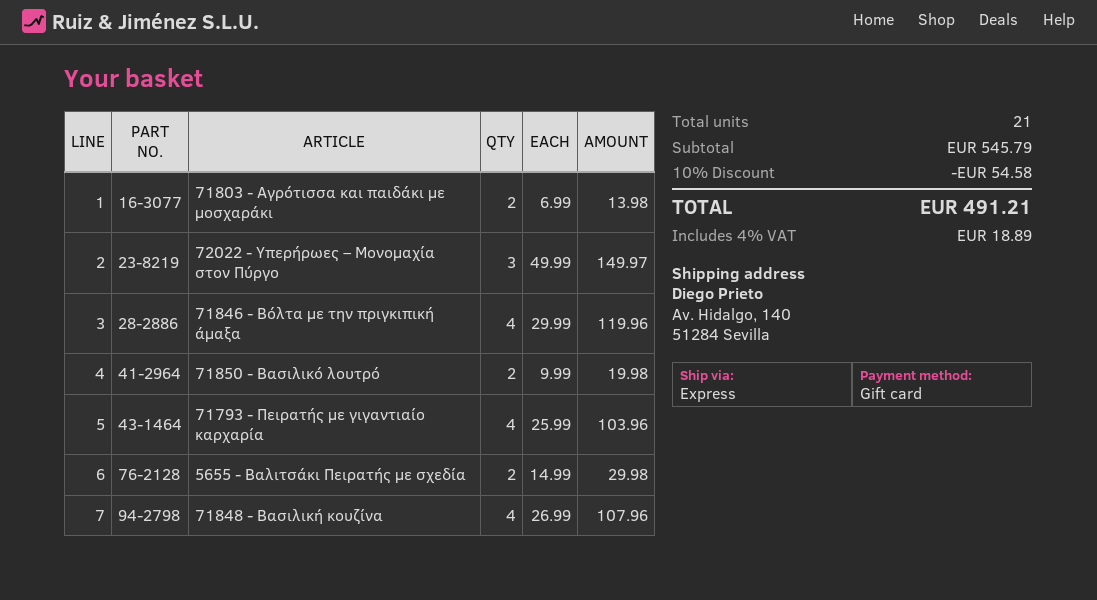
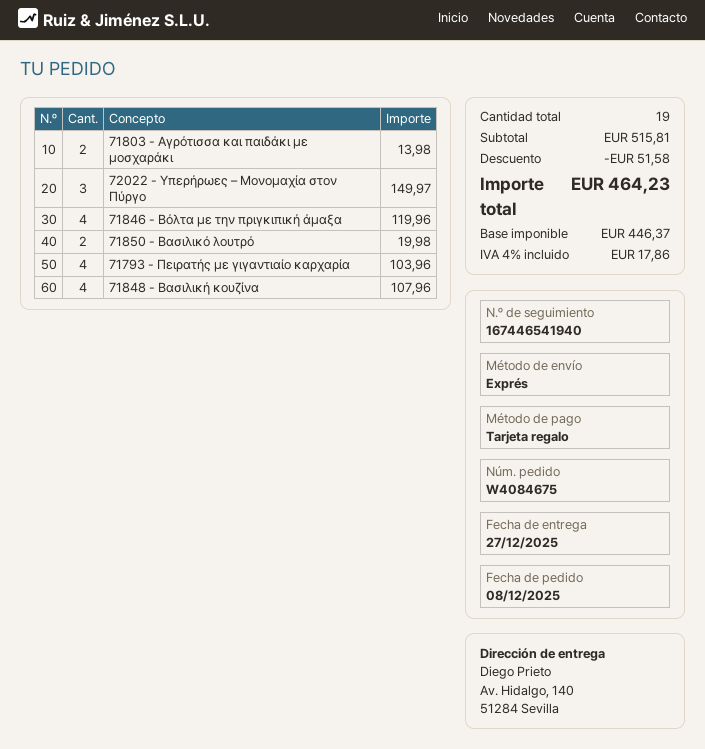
5655 - Βαλιτσάκι Πειρατής με σχεδία: 2 for 29.98 -> none
total quantity: 21 -> 19
subtotal: 545.79 -> 515.81
discount: 54.58 -> 51.58
tax: 4% = 18.89 -> 4% = 17.86
total: 491.21 -> 464.23

